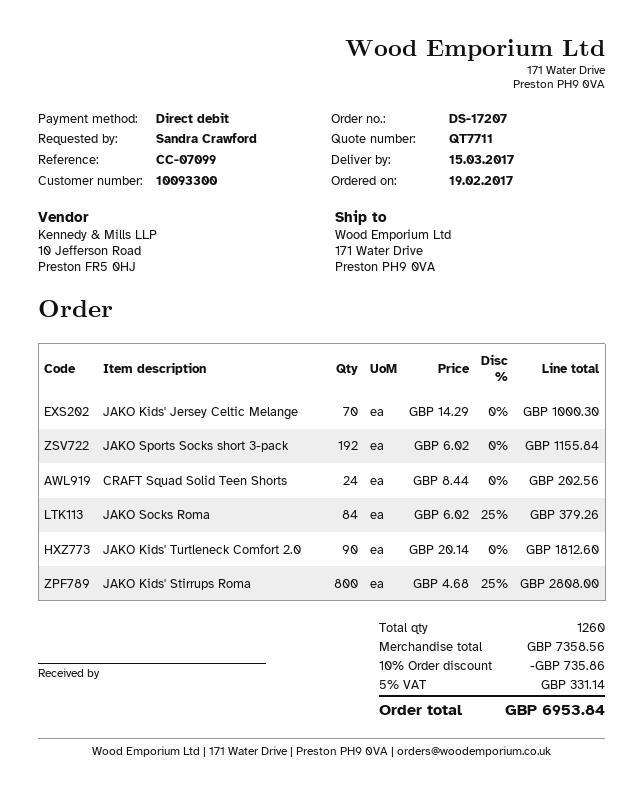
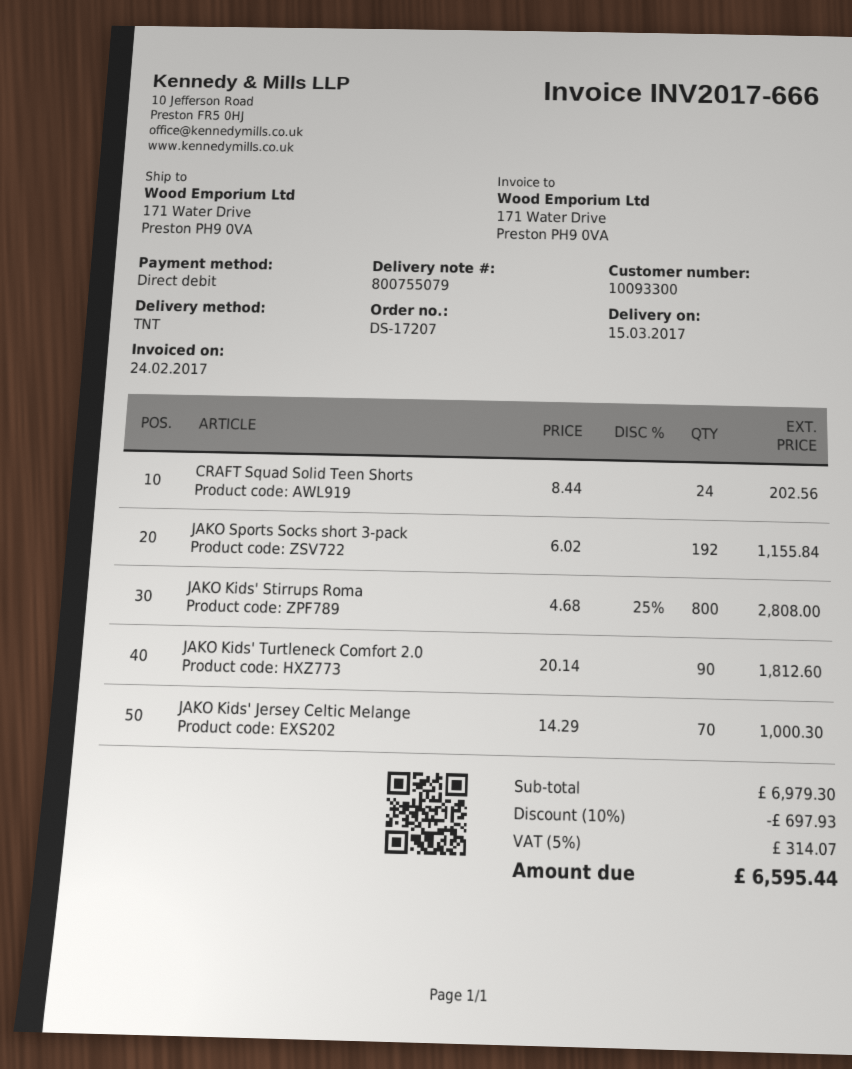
JAKO Socks Roma: 84 x 6.02 - 25% = 379.26 -> none
subtotal: 7358.56 -> 6979.30
discount: 10% = 735.86 -> 10% = 697.93
tax: 5% = 331.14 -> 5% = 314.07
total: 6953.84 -> 6595.44

